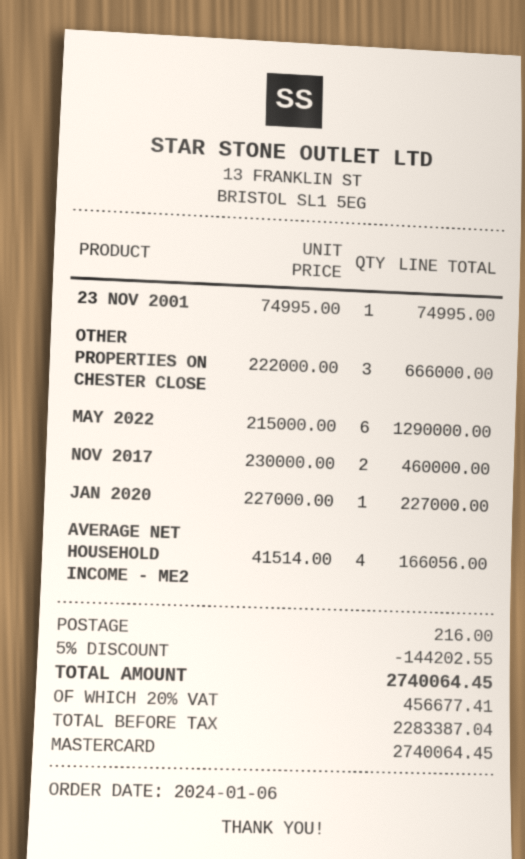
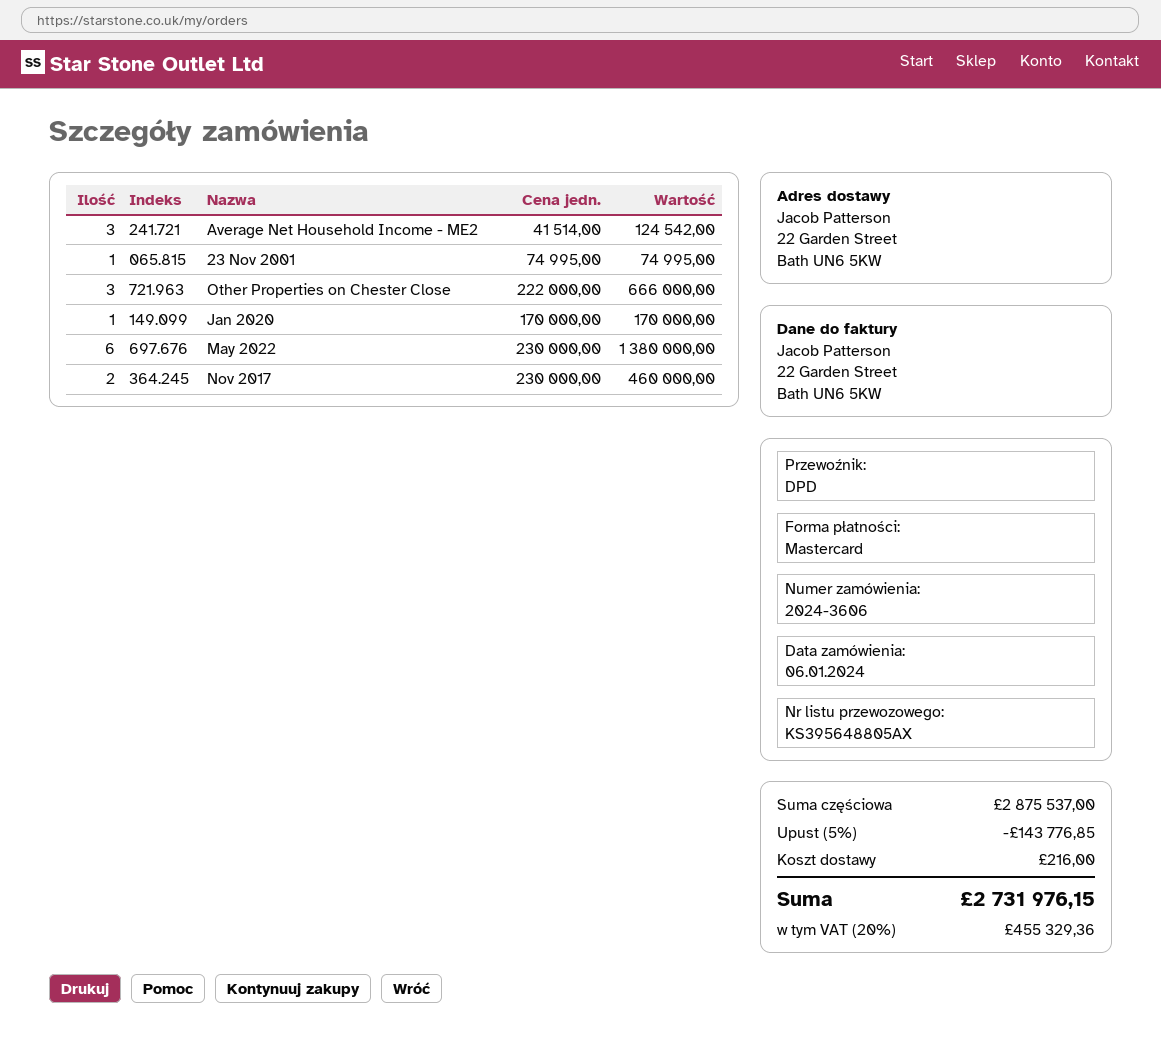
MAY 2022: 6 x 215000.00 = 1290000.00 -> 6 x 230000.00 = 1380000.00
JAN 2020: 1 x 227000.00 = 227000.00 -> 1 x 170000.00 = 170000.00
AVERAGE NET HOUSEHOLD INCOME - ME2: 4 x 41514.00 = 166056.00 -> 3 x 41514.00 = 124542.00
discount: 5% = 144202.55 -> 5% = 143776.85
tax: 20% = 456677.41 -> 20% = 455329.36
total: 2740064.45 -> 2731976.15

